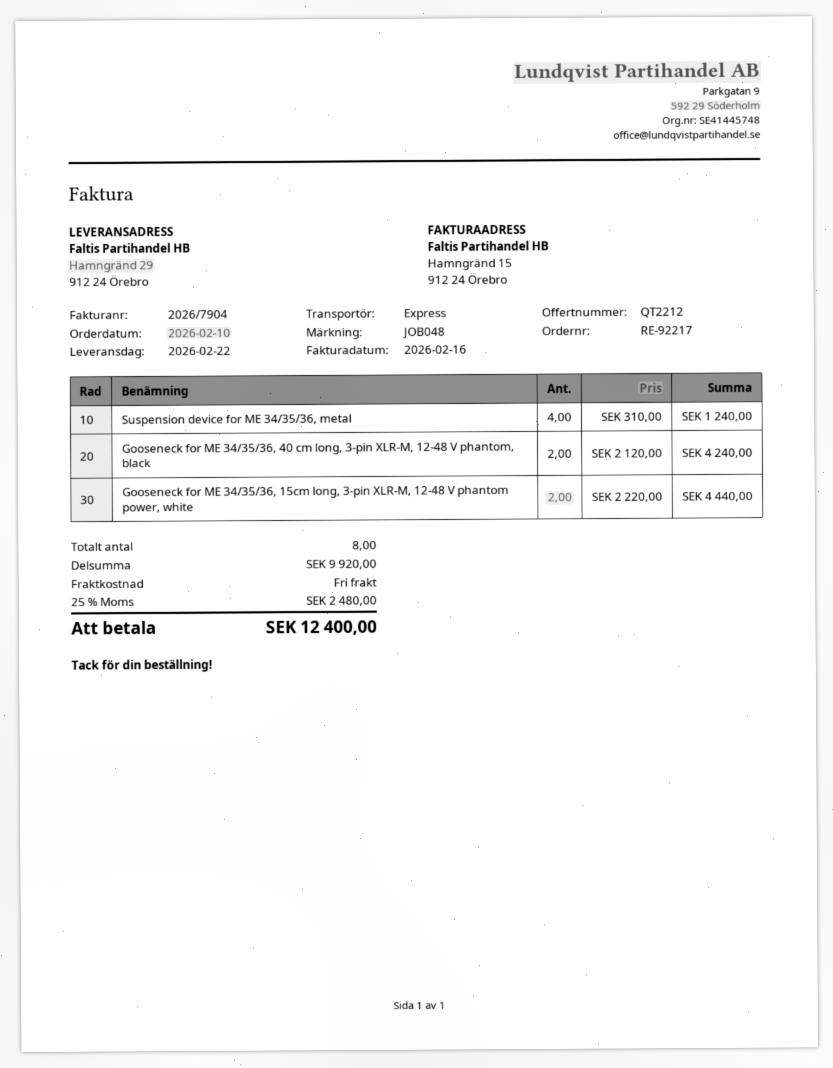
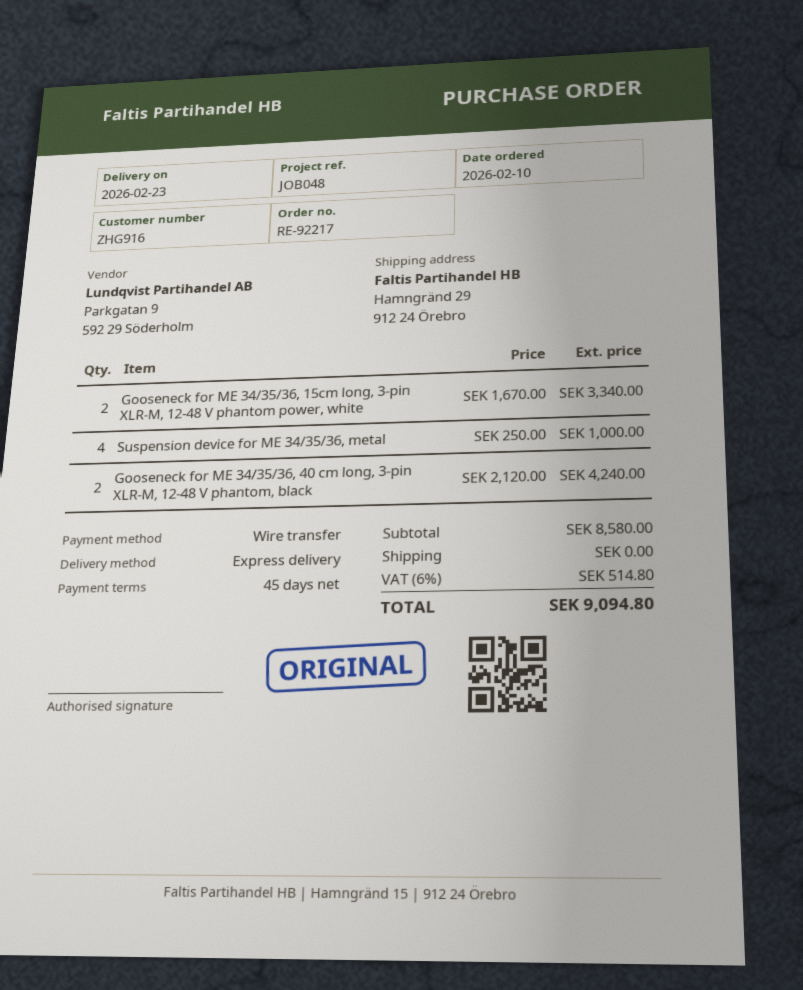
delivery date: 2026-02-22 -> 2026-02-23
Suspension device for ME 34/35/36, metal: 4 x 310.00 = 1240.00 -> 4 x 250.00 = 1000.00
Gooseneck for ME 34/35/36, 15cm long, 3-pin XLR-M, 12-48 V phantom power, white: 2 x 2220.00 = 4440.00 -> 2 x 1670.00 = 3340.00
subtotal: 9920.00 -> 8580.00
tax: 25% = 2480.00 -> 6% = 514.80
total: 12400.00 -> 9094.80

